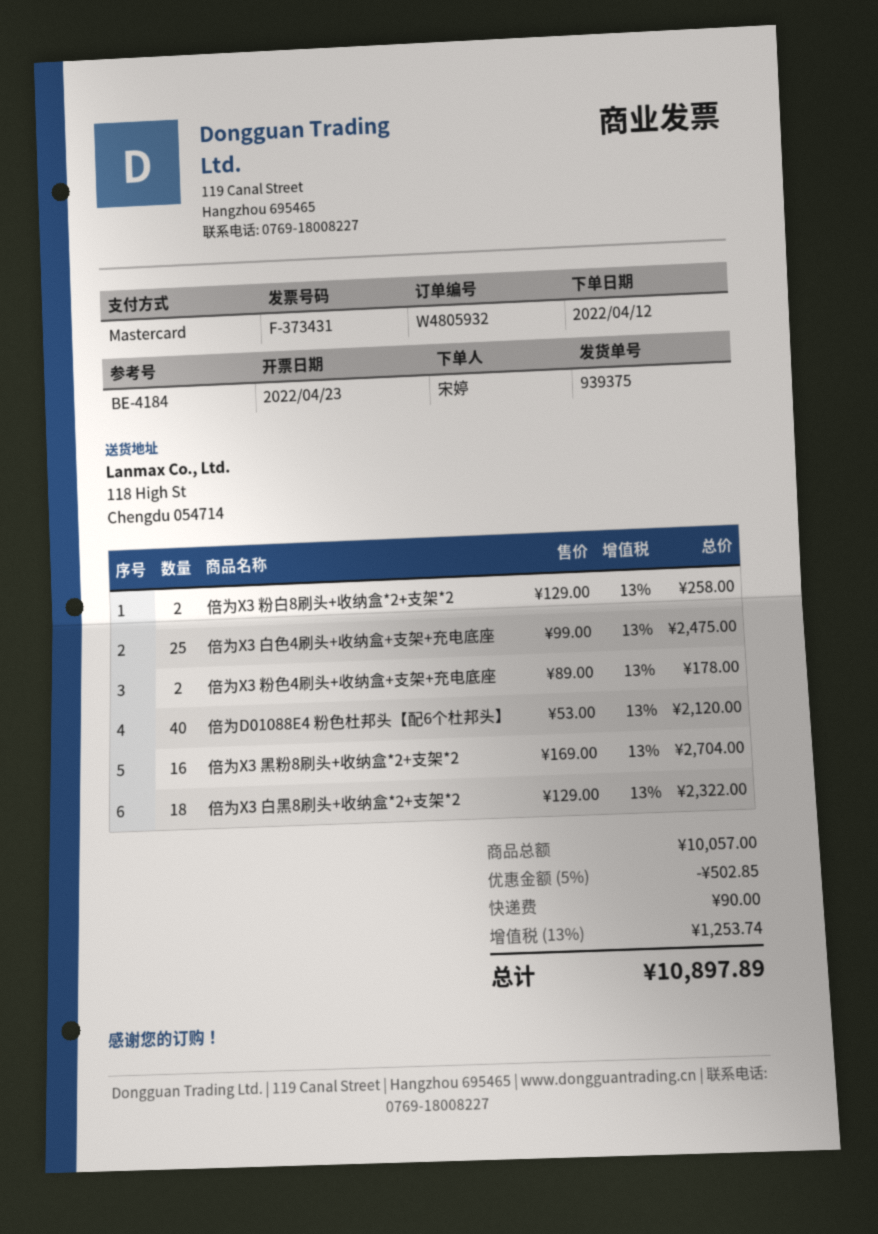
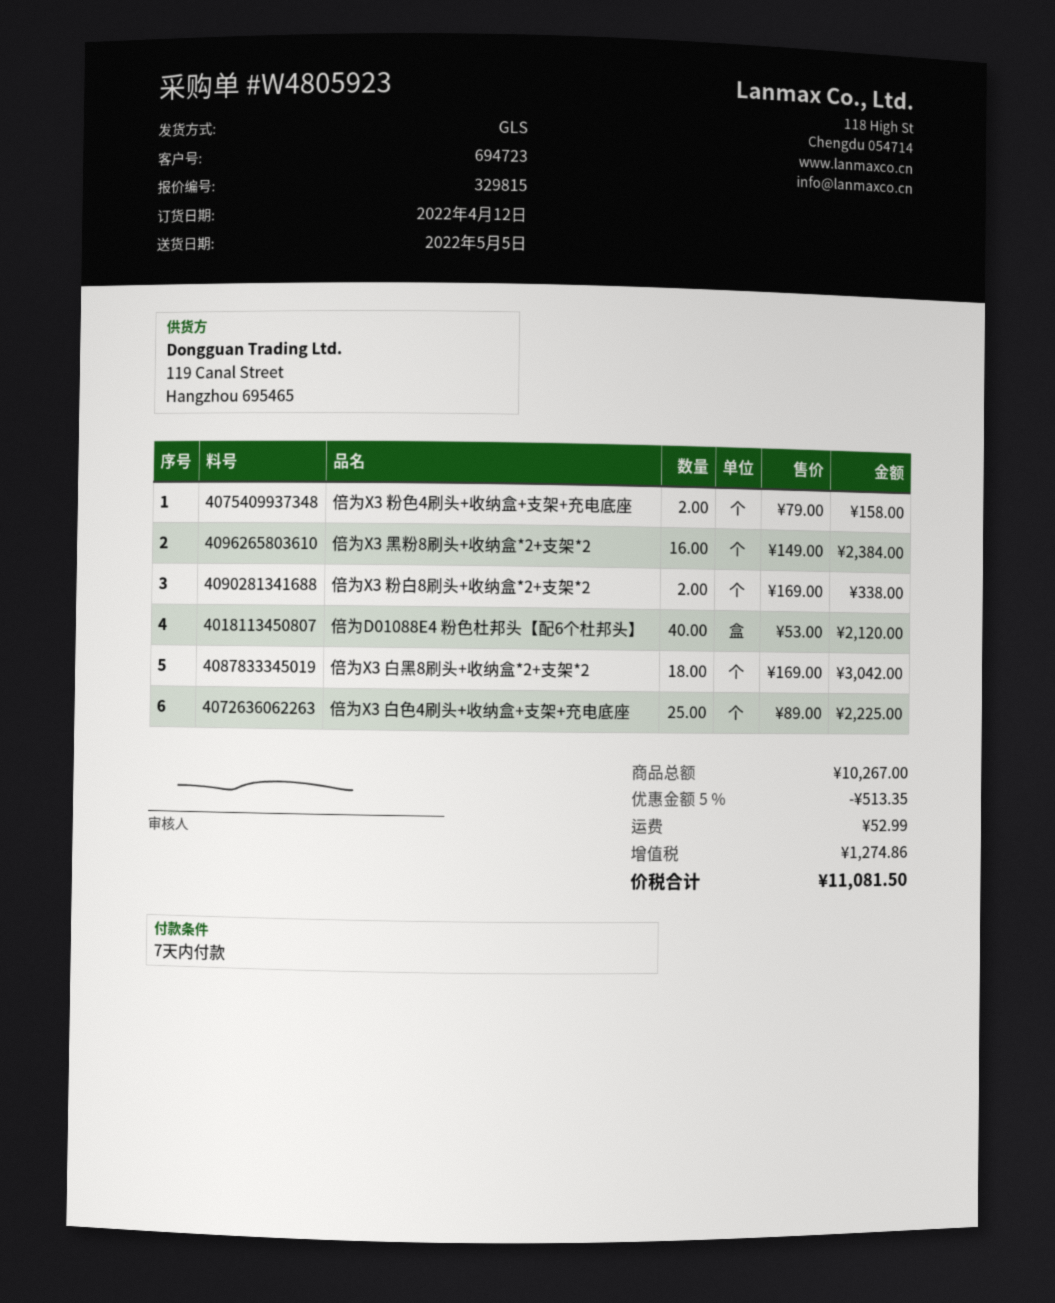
order number: W4805932 -> W4805923
倍为X3 粉白8刷头+收纳盒*2+支架*2: 2 x 129.00 = 258.00 -> 2 x 169.00 = 338.00
倍为X3 白色4刷头+收纳盒+支架+充电底座: 25 x 99.00 = 2475.00 -> 25 x 89.00 = 2225.00
倍为X3 粉色4刷头+收纳盒+支架+充电底座: 2 x 89.00 = 178.00 -> 2 x 79.00 = 158.00
倍为X3 黑粉8刷头+收纳盒*2+支架*2: 16 x 169.00 = 2704.00 -> 16 x 149.00 = 2384.00
倍为X3 白黑8刷头+收纳盒*2+支架*2: 18 x 129.00 = 2322.00 -> 18 x 169.00 = 3042.00
subtotal: 10057.00 -> 10267.00
discount: 5% = 502.85 -> 5% = 513.35
shipping: 90.00 -> 52.99
tax: 1253.74 -> 1274.86
total: 10897.89 -> 11081.50

